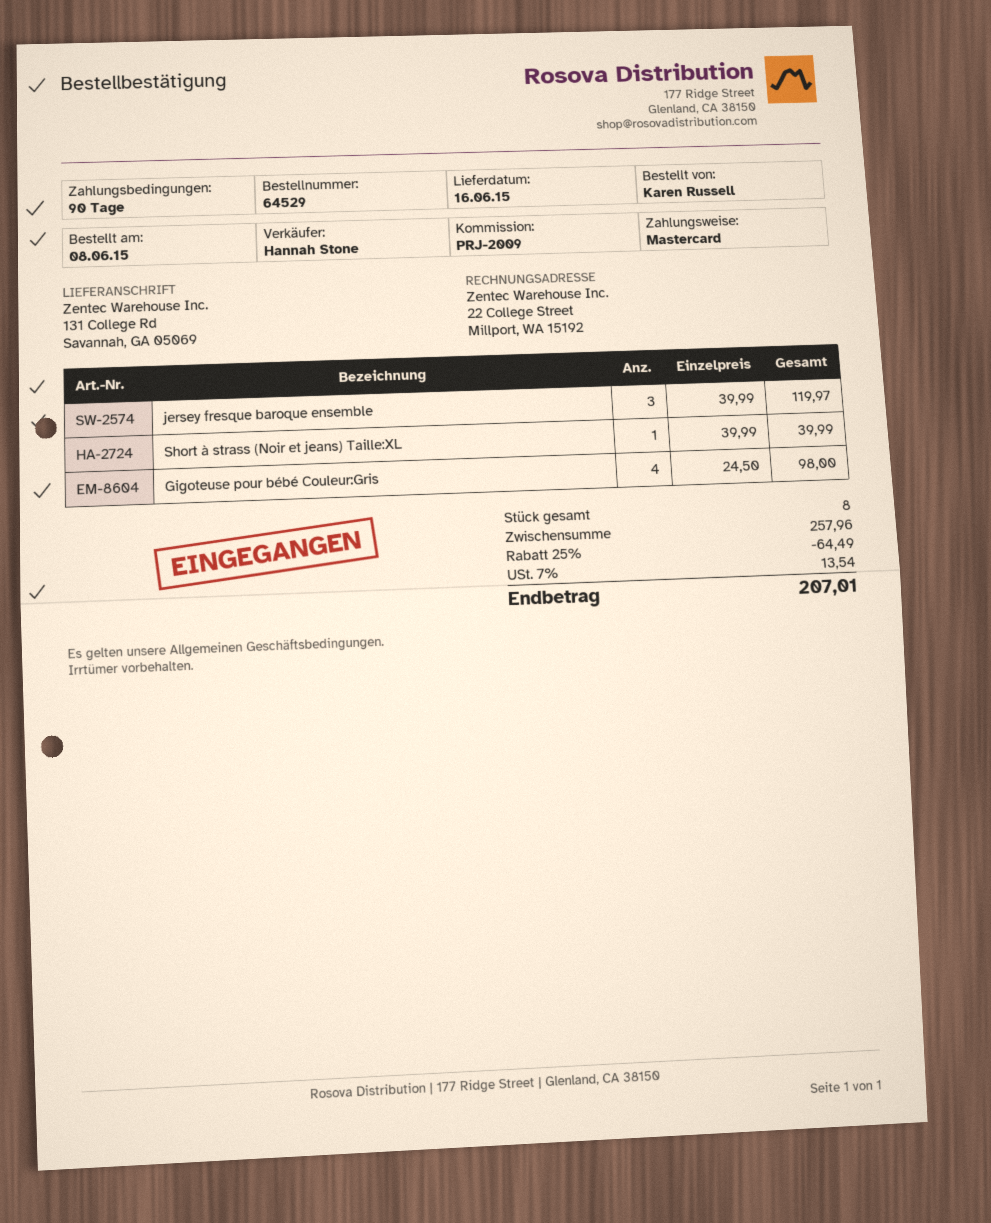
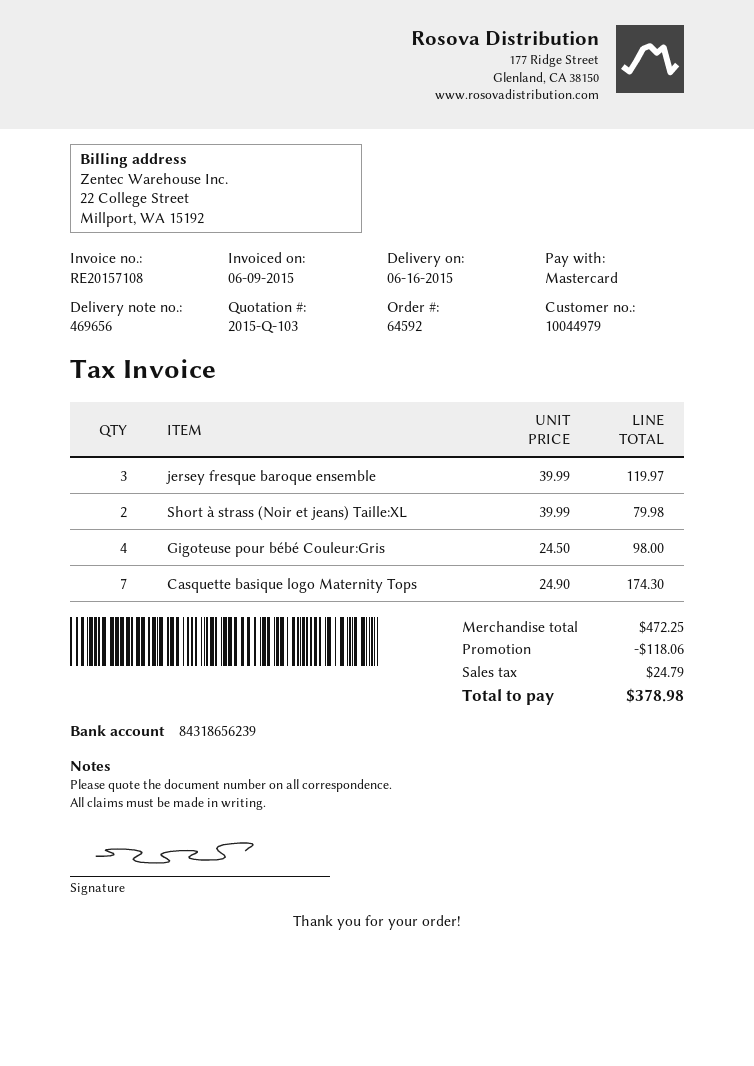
order number: 64529 -> 64592
Short à strass (Noir et jeans) Taille:XL: 1 x 39.99 = 39.99 -> 2 x 39.99 = 79.98
Casquette basique logo Maternity Tops: none -> 7 x 24.90 = 174.30
subtotal: 257.96 -> 472.25
discount: 64.49 -> 118.06
tax: 13.54 -> 24.79
total: 207.01 -> 378.98

